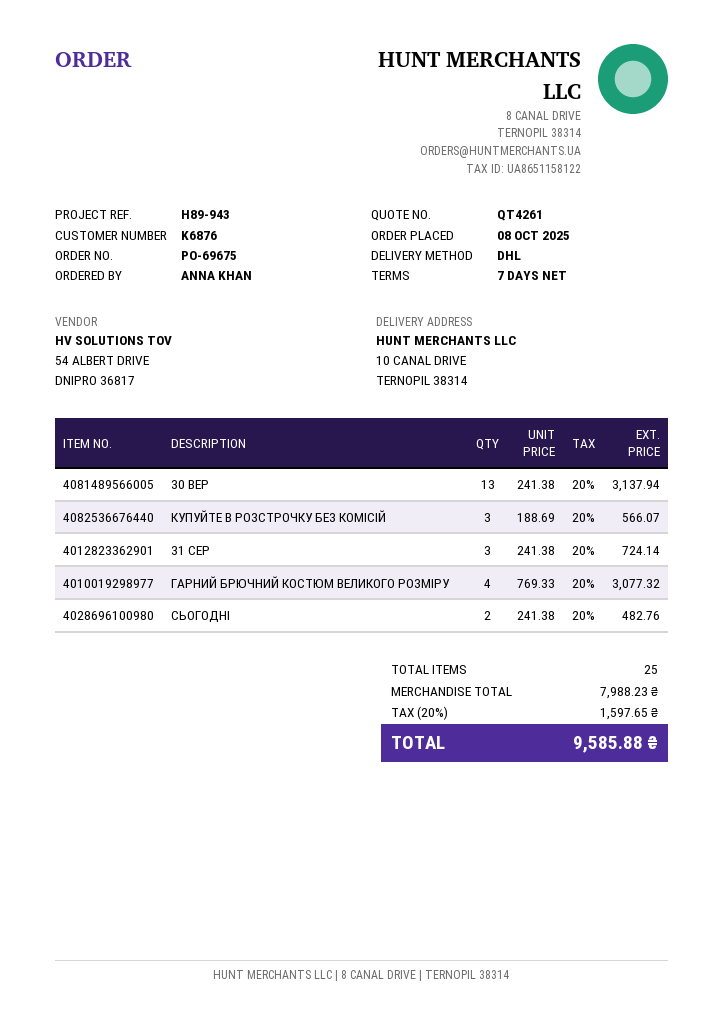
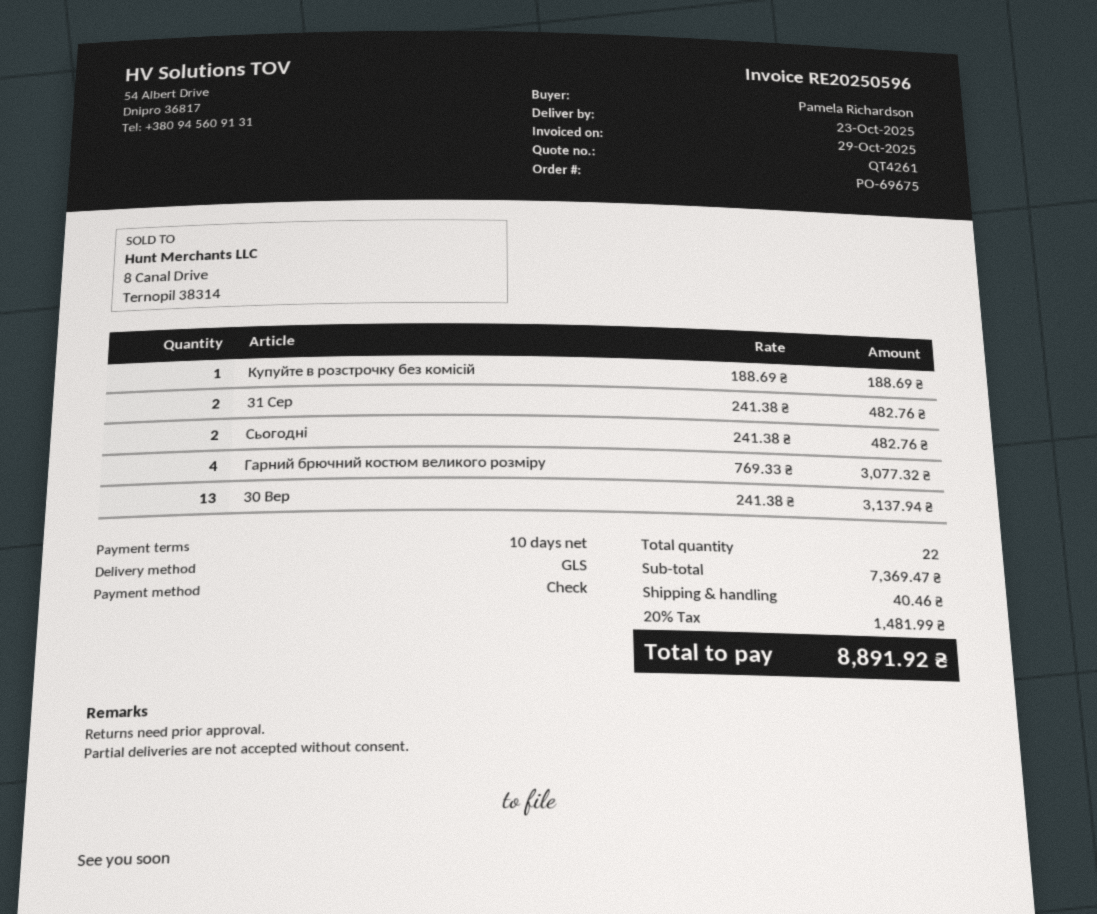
payment terms: 7 days -> 10 days
ordered by: ANNA KHAN -> Pamela Richardson
shipping method: DHL -> GLS
КУПУЙТЕ В РОЗСТРОЧКУ БЕЗ КОМІСІЙ: 3 x 188.69 = 566.07 -> 1 x 188.69 = 188.69
31 СЕР: 3 x 241.38 = 724.14 -> 2 x 241.38 = 482.76
total quantity: 25 -> 22
subtotal: 7988.23 -> 7369.47
shipping: none -> 40.46
tax: 20% = 1597.65 -> 20% = 1481.99
total: 9585.88 -> 8891.92

